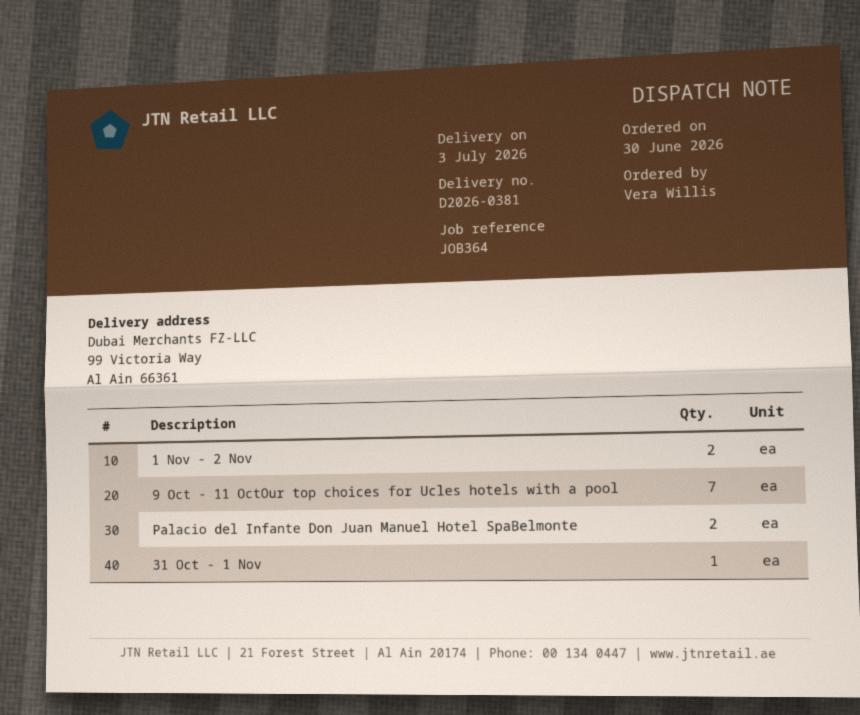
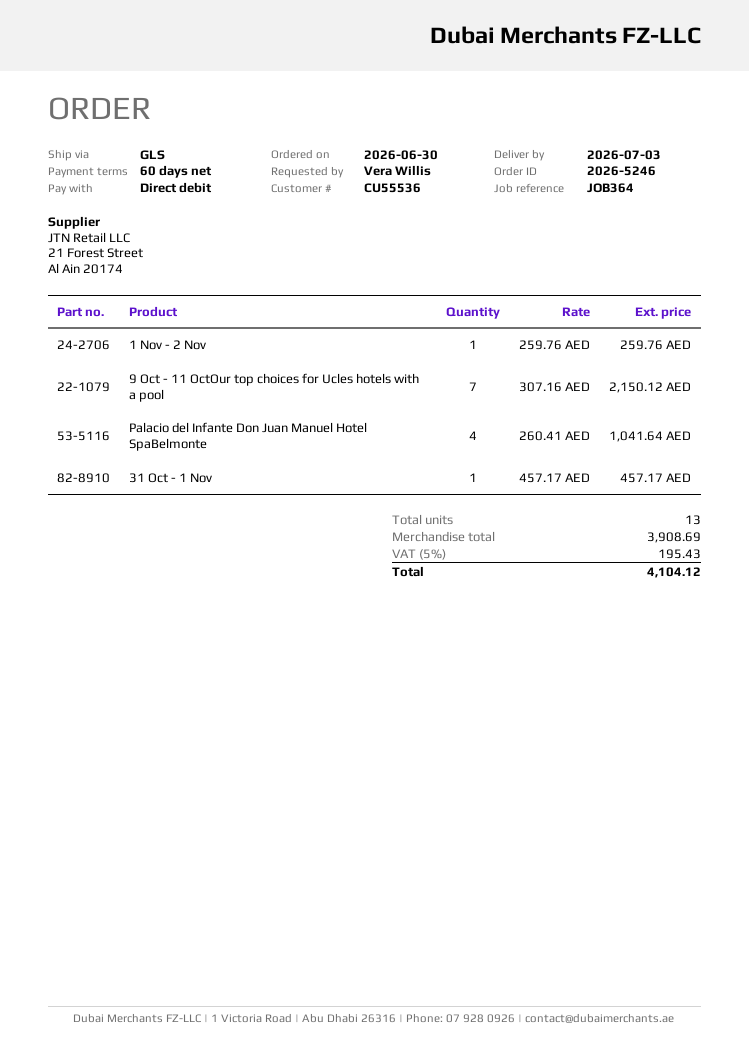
1 Nov - 2 Nov: 2 -> 1
Palacio del Infante Don Juan Manuel Hotel SpaBelmonte: 2 -> 4

